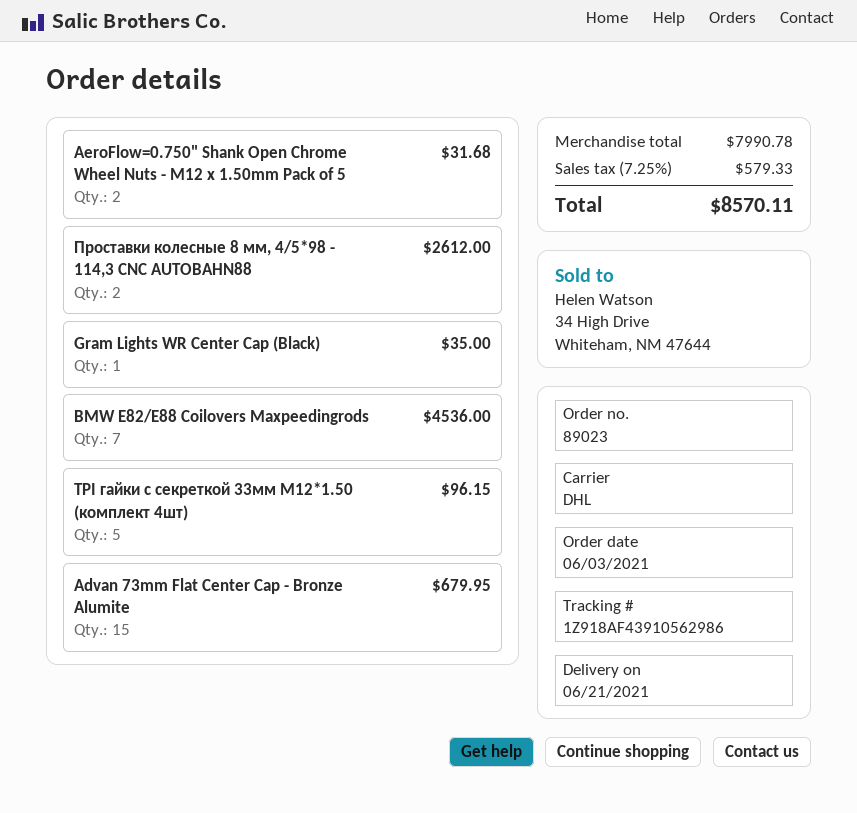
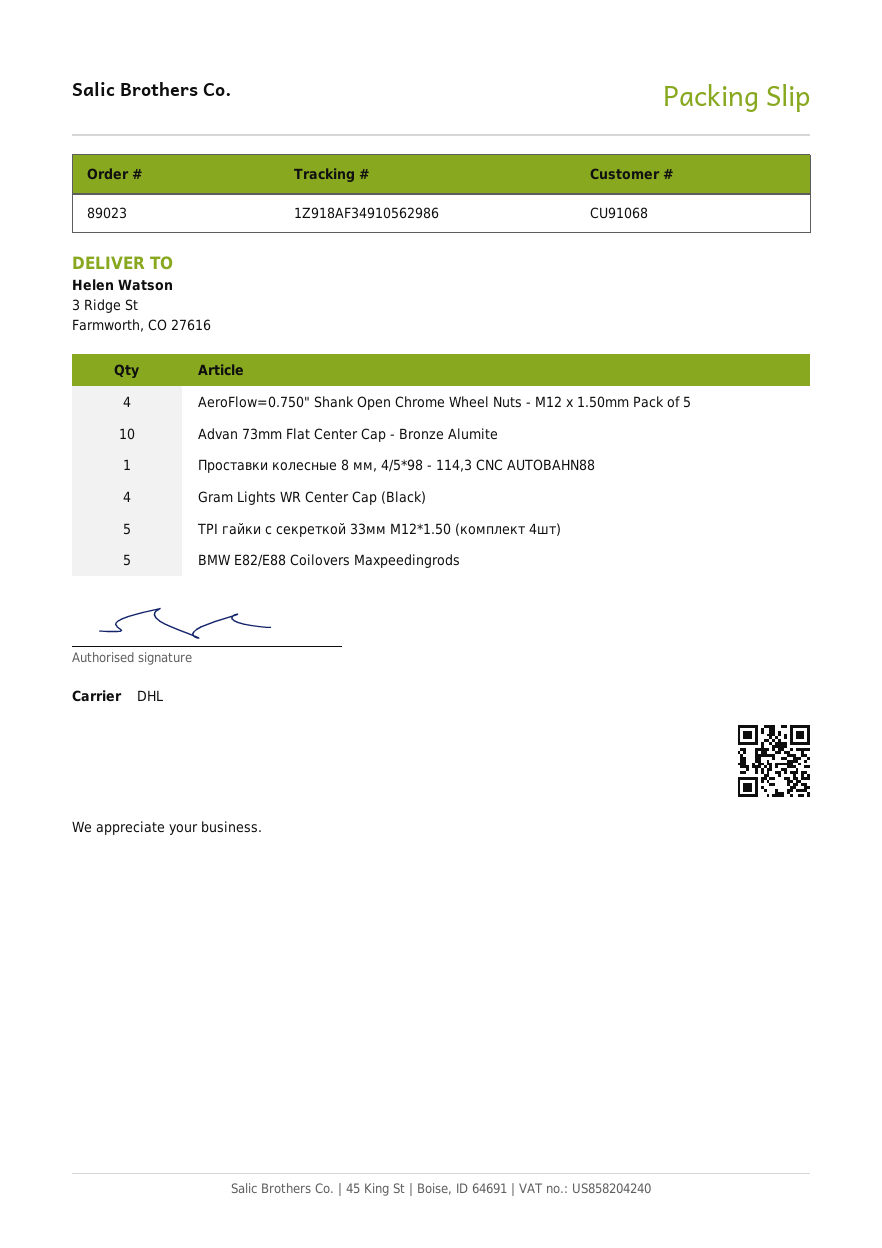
tracking number: 1Z918AF43910562986 -> 1Z918AF34910562986
AeroFlow=0.750" Shank Open Chrome Wheel Nuts - M12 x 1.50mm Pack of 5: 2 -> 4
Проставки колесные 8 мм, 4/5*98 - 114,3 CNC AUTOBAHN88: 2 -> 1
Gram Lights WR Center Cap (Black): 1 -> 4
BMW E82/E88 Coilovers Maxpeedingrods: 7 -> 5
Advan 73mm Flat Center Cap - Bronze Alumite: 15 -> 10

